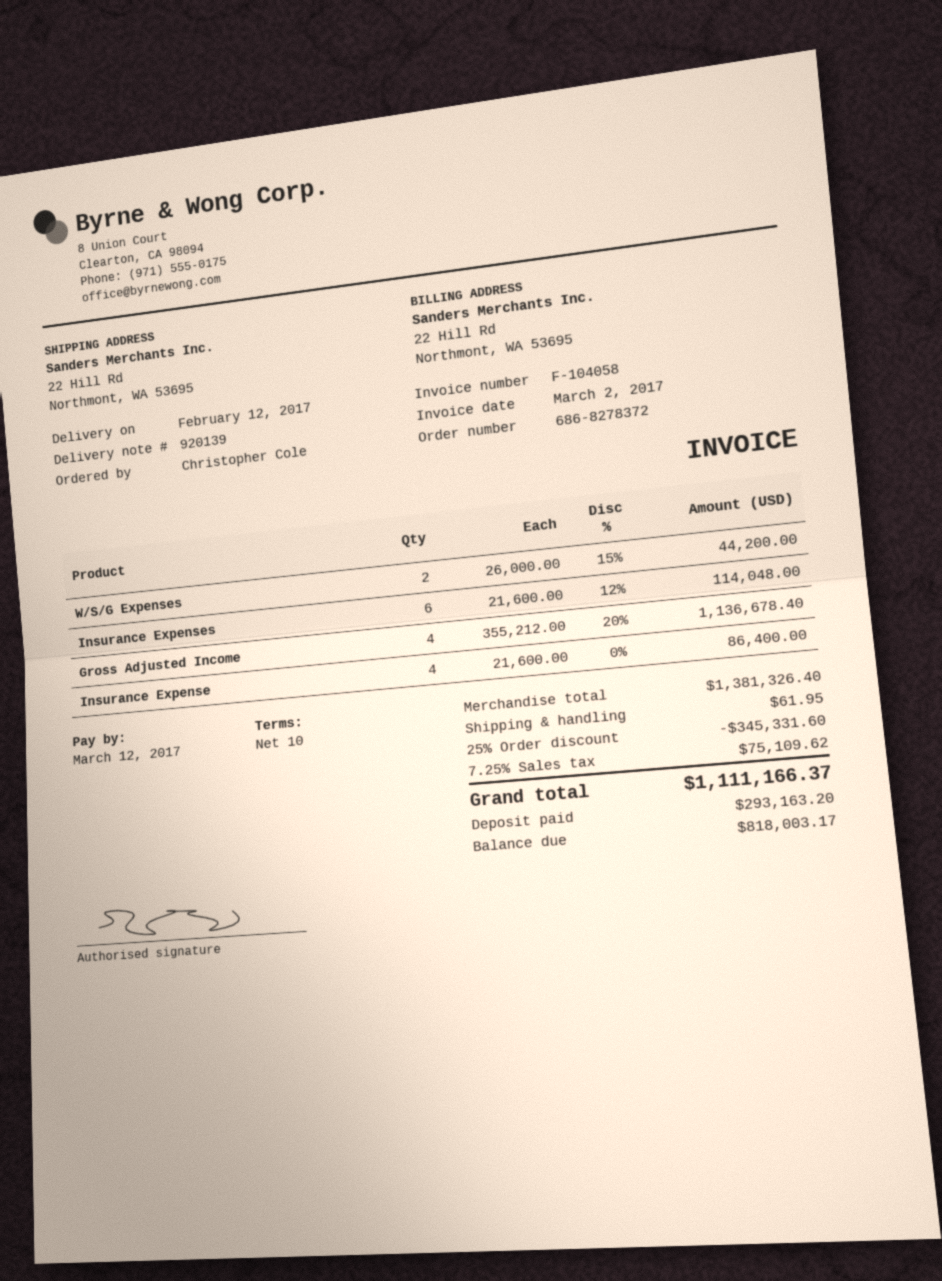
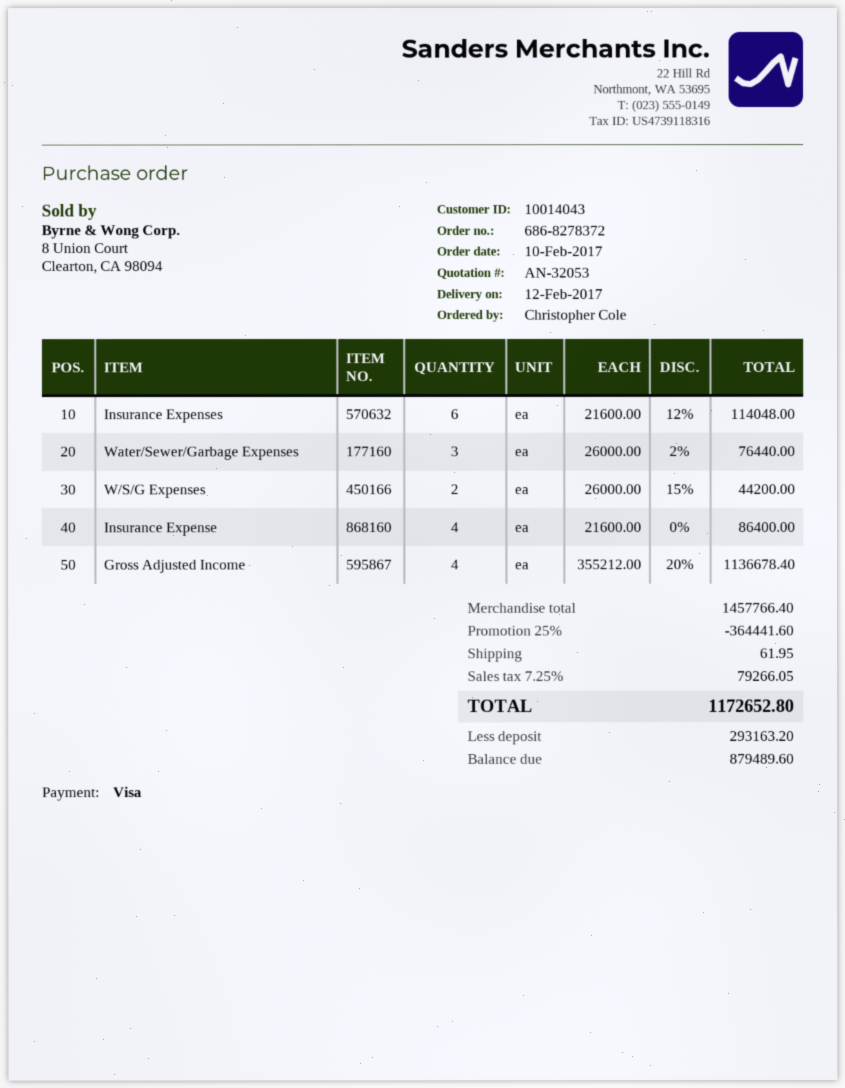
Water/Sewer/Garbage Expenses: none -> 3 x 26000.00 - 2% = 76440.00
subtotal: 1381326.40 -> 1457766.40
discount: 25% = 345331.60 -> 25% = 364441.60
tax: 7.25% = 75109.62 -> 7.25% = 79266.05
total: 1111166.37 -> 1172652.80
balance: 818003.17 -> 879489.60

